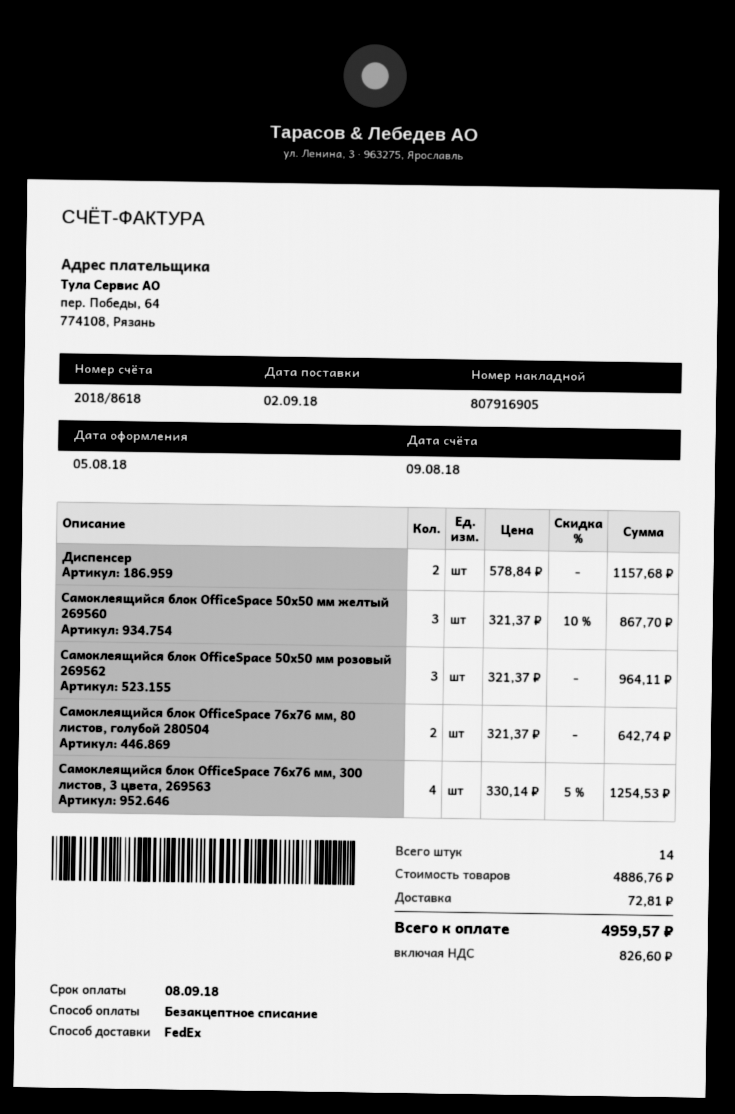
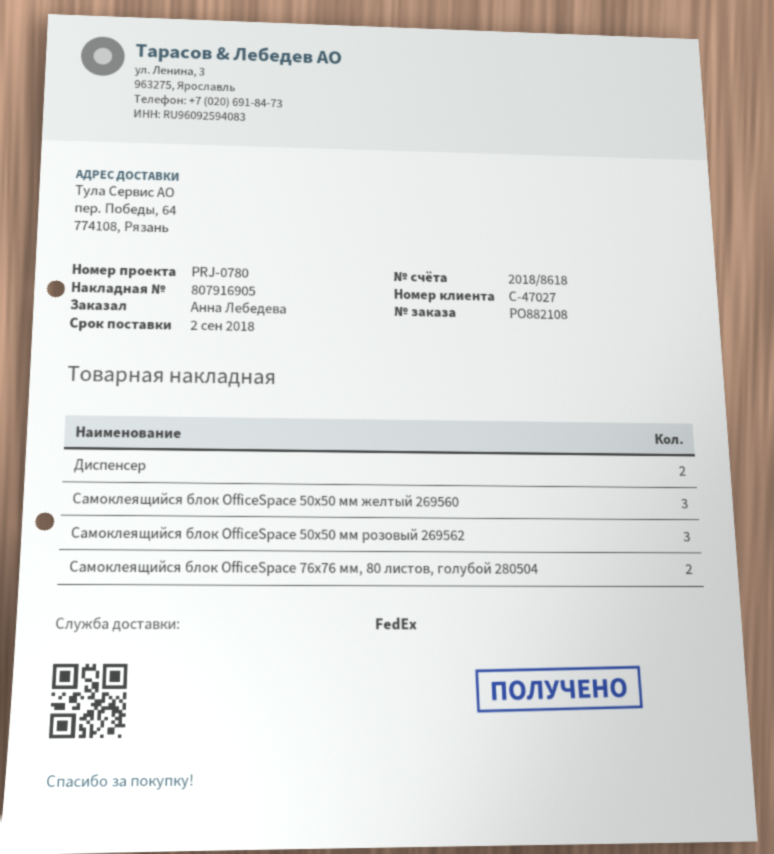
Самоклеящийся блок OfficeSpace 76х76 мм, 300 листов, 3 цвета, 269563: 4 -> none

